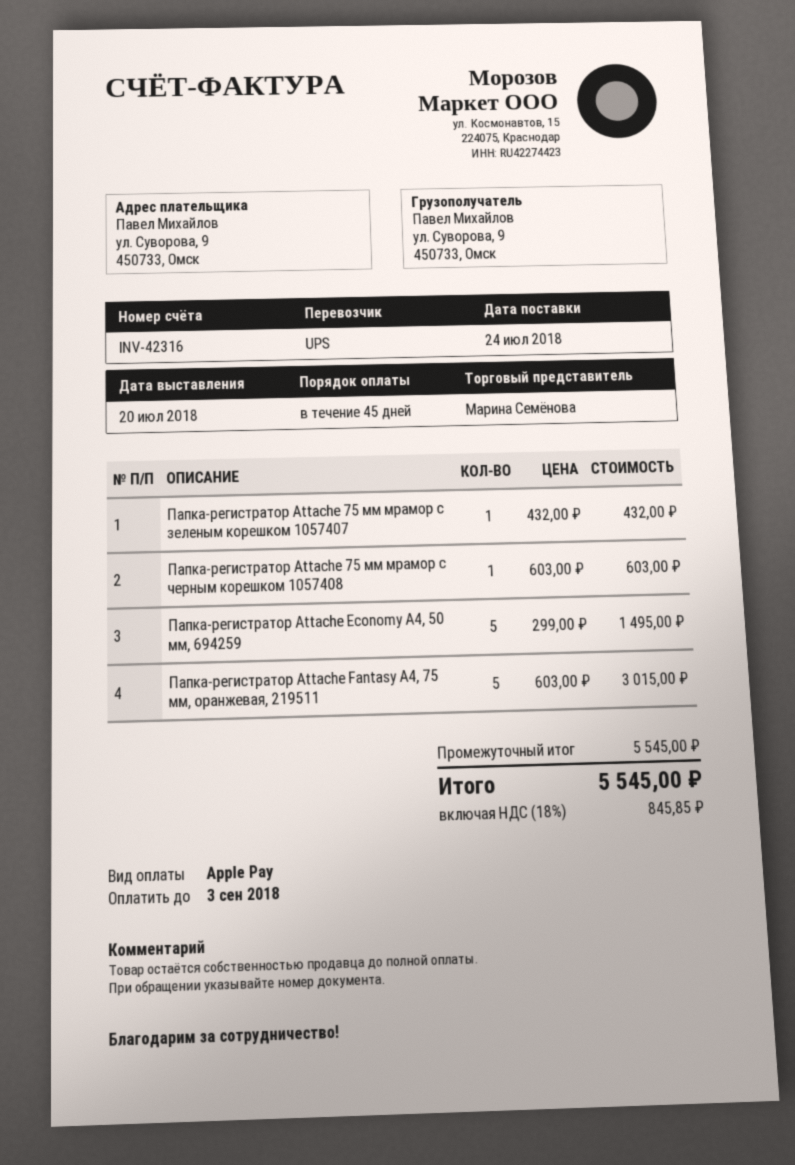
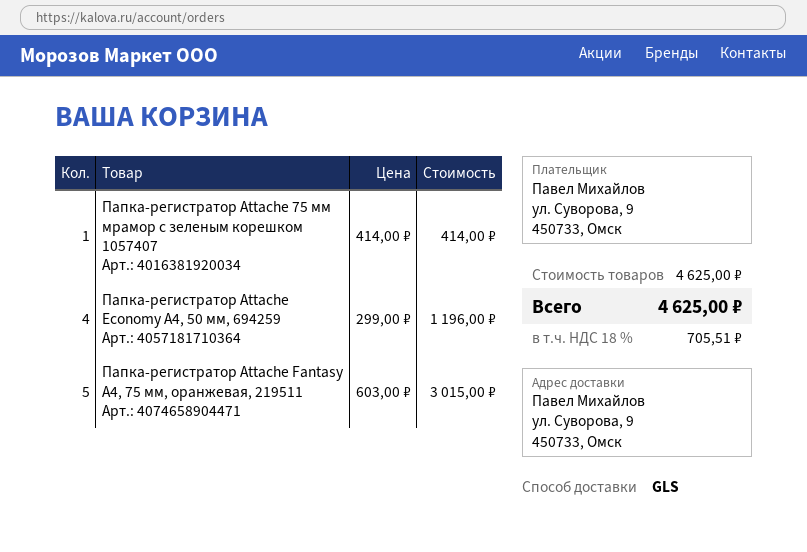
shipping method: UPS -> GLS
Папка-регистратор Attache 75 мм мрамор с зеленым корешком 1057407: 1 x 432.00 = 432.00 -> 1 x 414.00 = 414.00
Папка-регистратор Attache 75 мм мрамор с черным корешком 1057408: 1 x 603.00 = 603.00 -> none
Папка-регистратор Attache Economy A4, 50 мм, 694259: 5 x 299.00 = 1495.00 -> 4 x 299.00 = 1196.00
subtotal: 5545.00 -> 4625.00
tax: 18% = 845.85 -> 18% = 705.51
total: 5545.00 -> 4625.00

